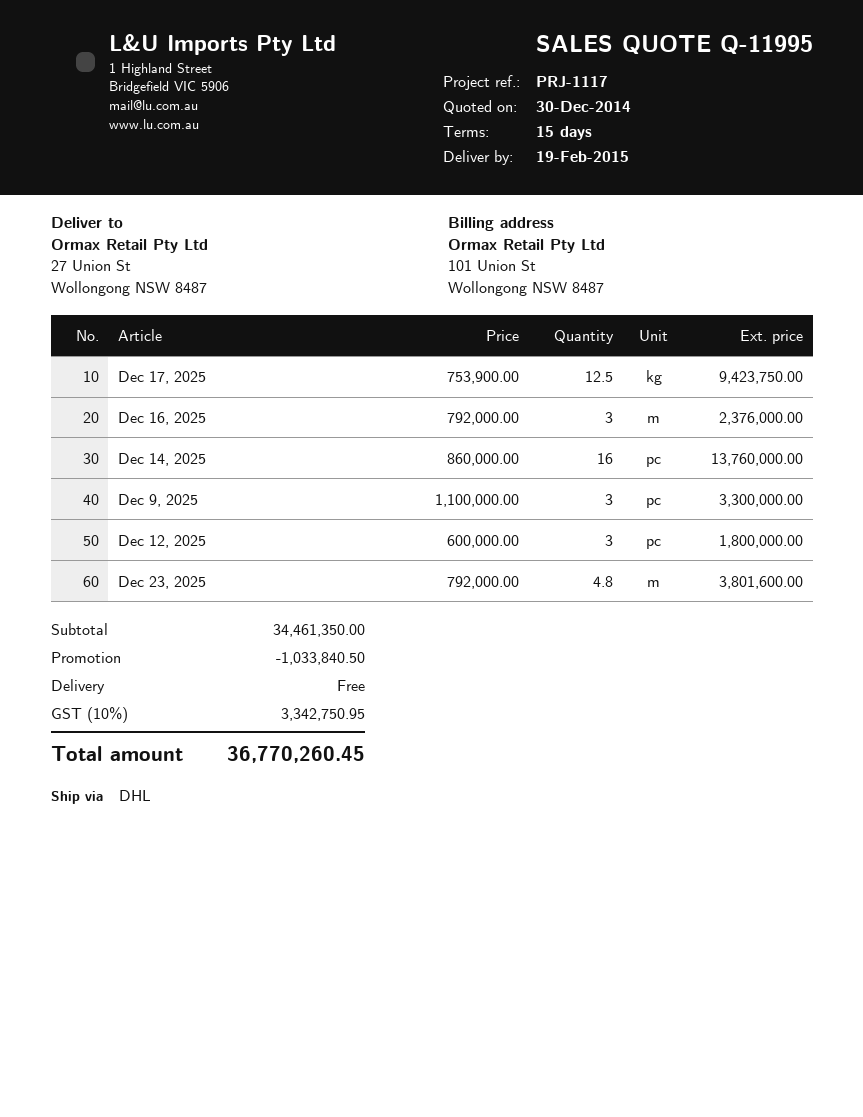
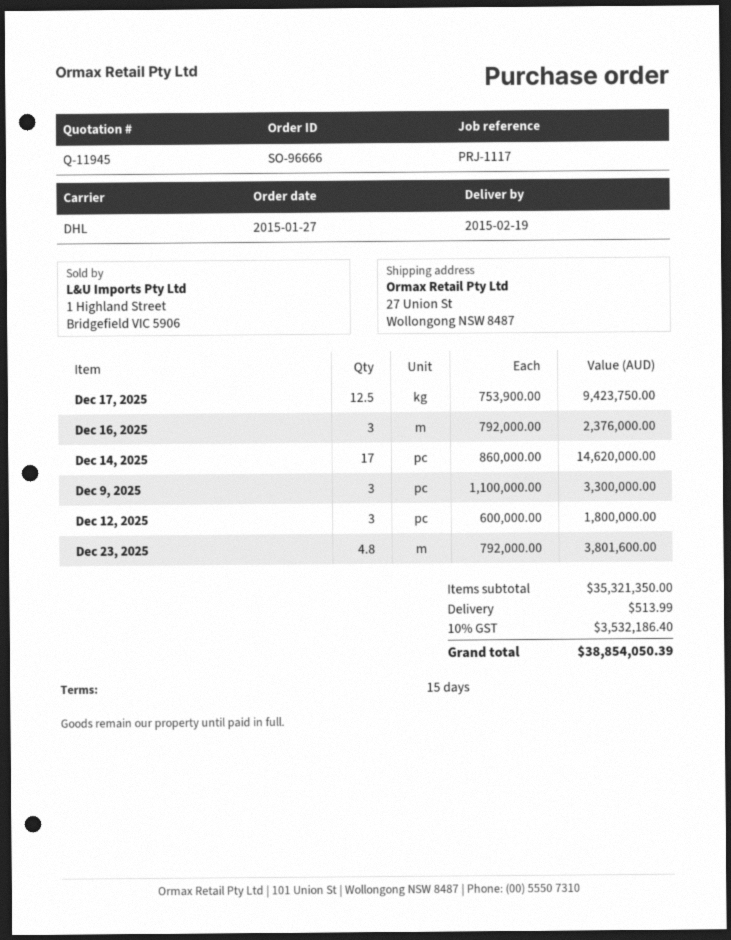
quote number: Q-11995 -> Q-11945
Dec 14, 2025: 16 x 860000.00 = 13760000.00 -> 17 x 860000.00 = 14620000.00
subtotal: 34461350.00 -> 35321350.00
discount: 1033840.50 -> none
shipping: 0.00 -> 513.99
tax: 10% = 3342750.95 -> 10% = 3532186.40
total: 36770260.45 -> 38854050.39

